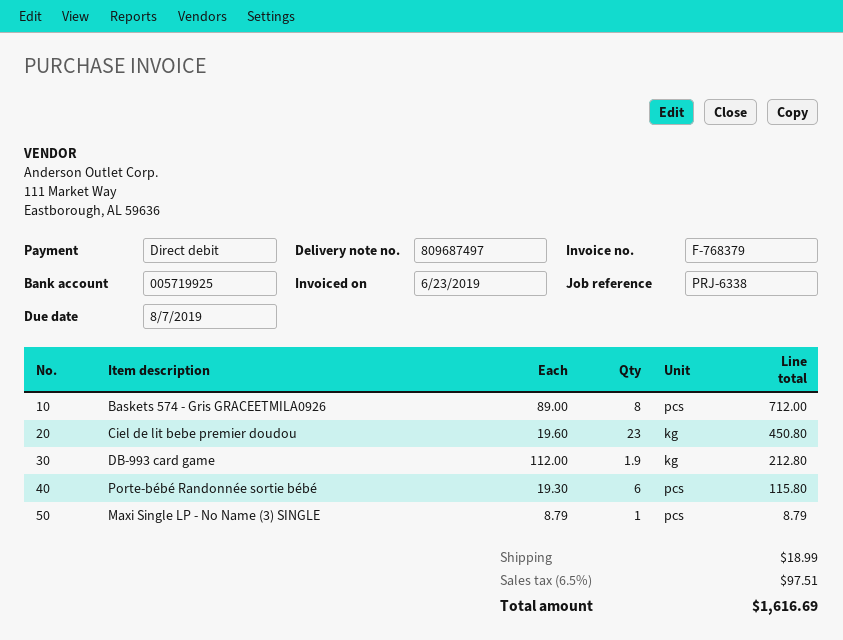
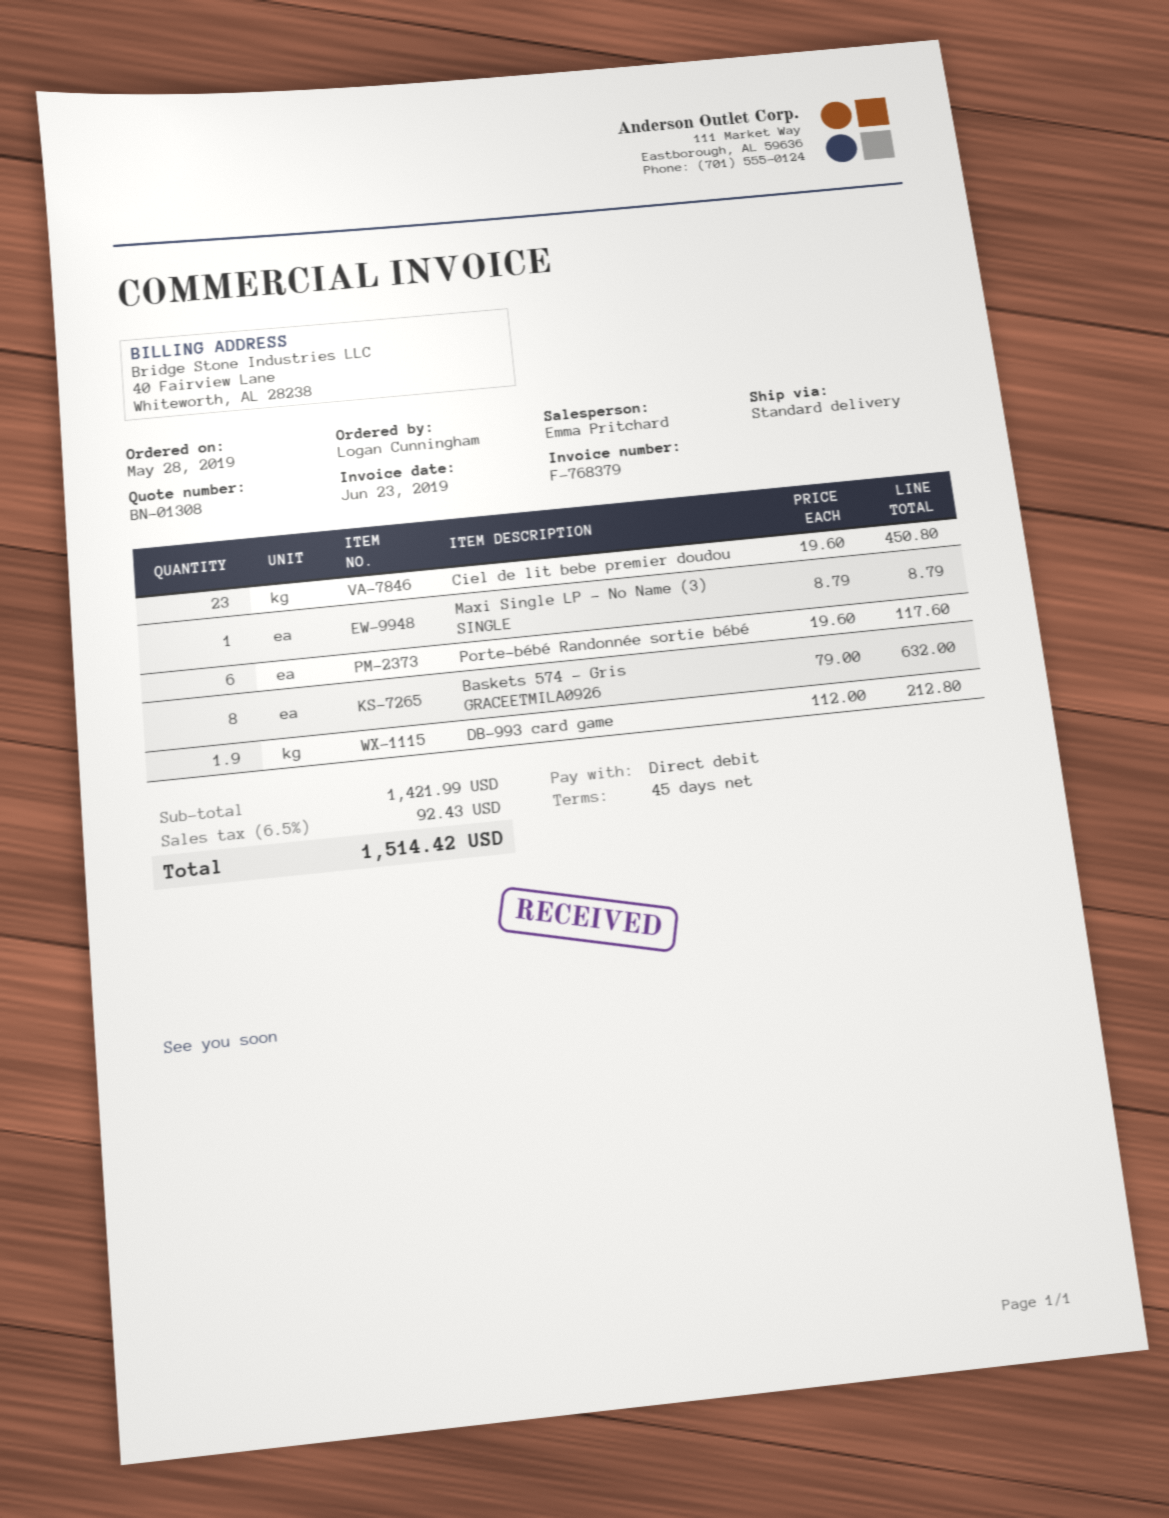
Baskets 574 - Gris GRACEETMILA0926: 8 x 89.00 = 712.00 -> 8 x 79.00 = 632.00
Porte-bébé Randonnée sortie bébé: 6 x 19.30 = 115.80 -> 6 x 19.60 = 117.60
shipping: 18.99 -> none
tax: 6.5% = 97.51 -> 6.5% = 92.43
total: 1616.69 -> 1514.42

